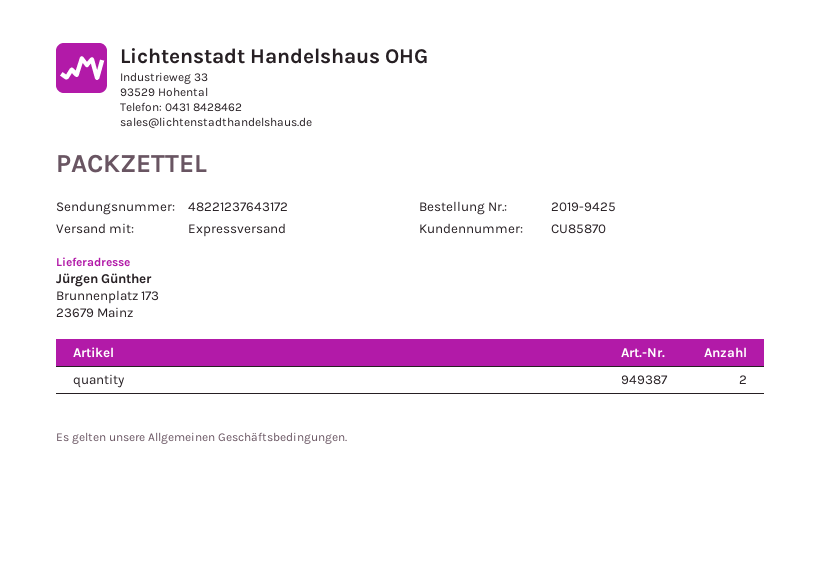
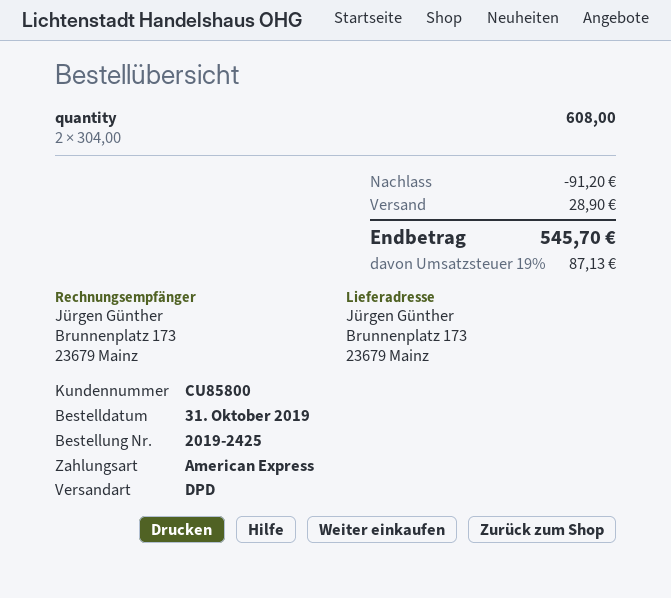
order number: 2019-9425 -> 2019-2425
customer number: CU85870 -> CU85800
shipping method: express -> DPD

